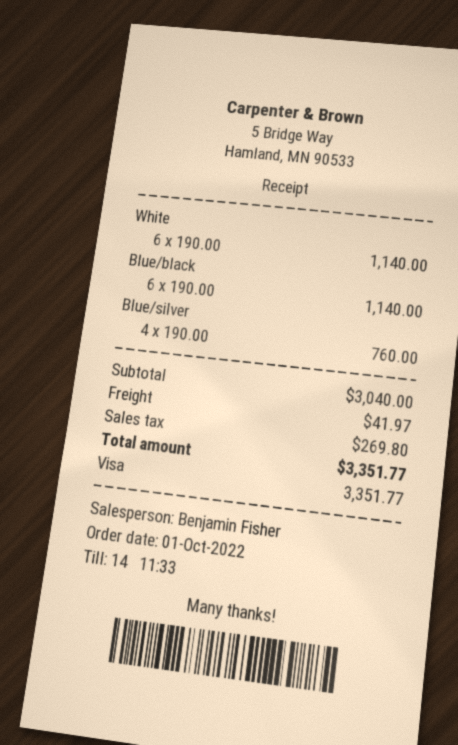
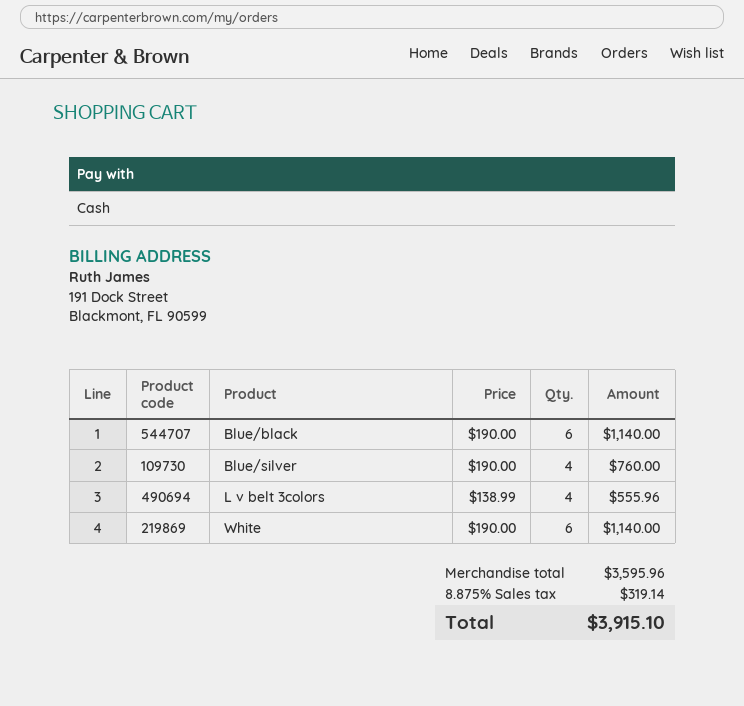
payment method: Visa -> cash
L v belt 3colors: none -> 4 x 138.99 = 555.96
subtotal: 3040.00 -> 3595.96
shipping: 41.97 -> none
tax: 269.80 -> 319.14
total: 3351.77 -> 3915.10

